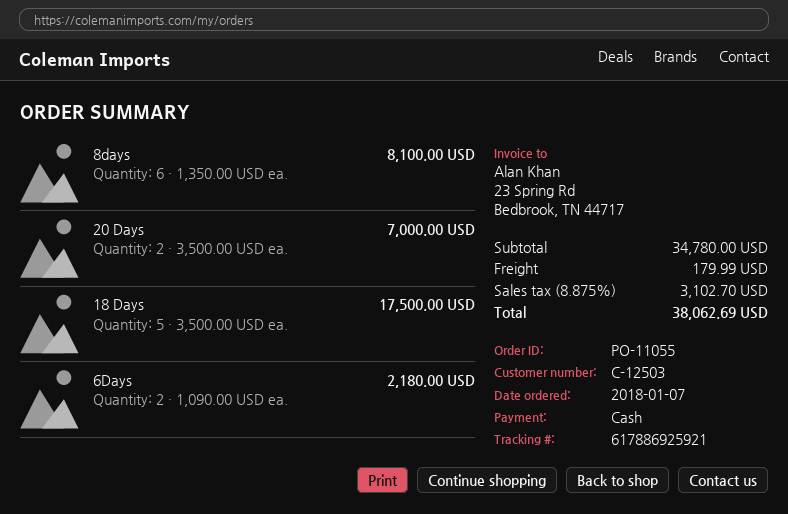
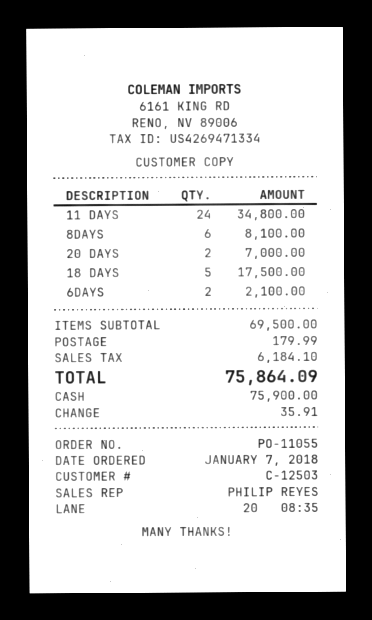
6Days: 2 for 2180.00 -> 2 for 2100.00
11 DAYS: none -> 24 for 34800.00
subtotal: 34780.00 -> 69500.00
tax: 3102.70 -> 6184.10
total: 38062.69 -> 75864.09

